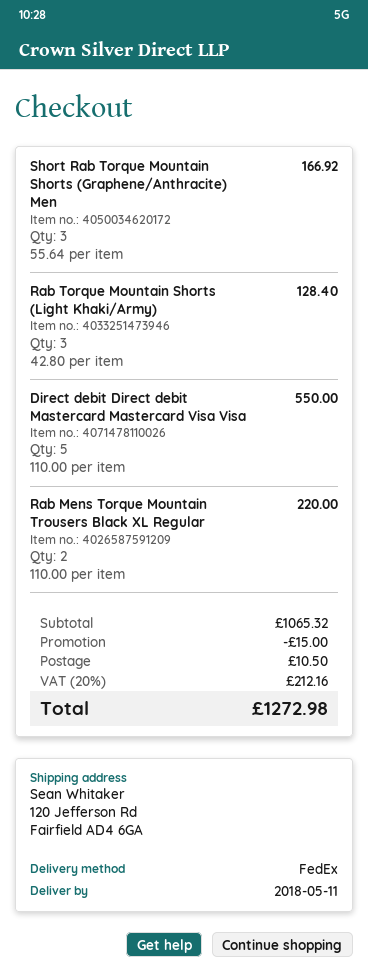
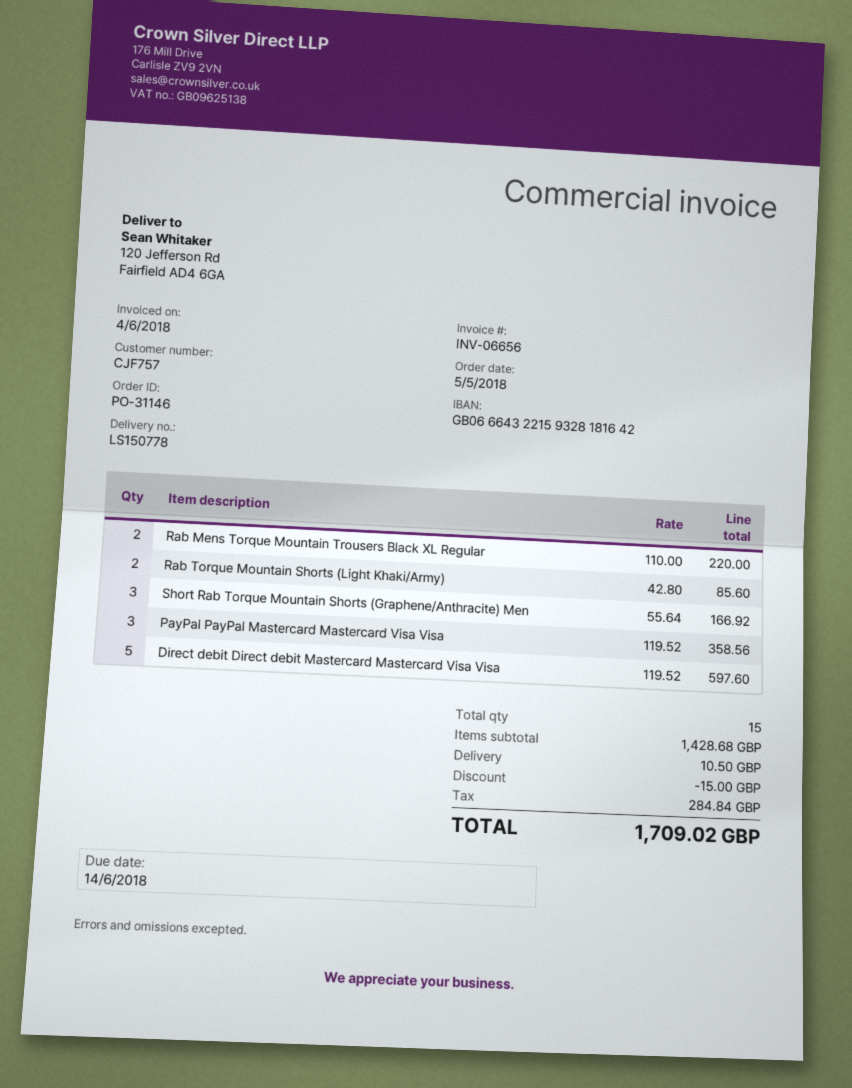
Rab Torque Mountain Shorts (Light Khaki/Army): 3 x 42.80 = 128.40 -> 2 x 42.80 = 85.60
Direct debit Direct debit Mastercard Mastercard Visa Visa: 5 x 110.00 = 550.00 -> 5 x 119.52 = 597.60
PayPal PayPal Mastercard Mastercard Visa Visa: none -> 3 x 119.52 = 358.56
subtotal: 1065.32 -> 1428.68
tax: 212.16 -> 284.84
total: 1272.98 -> 1709.02

